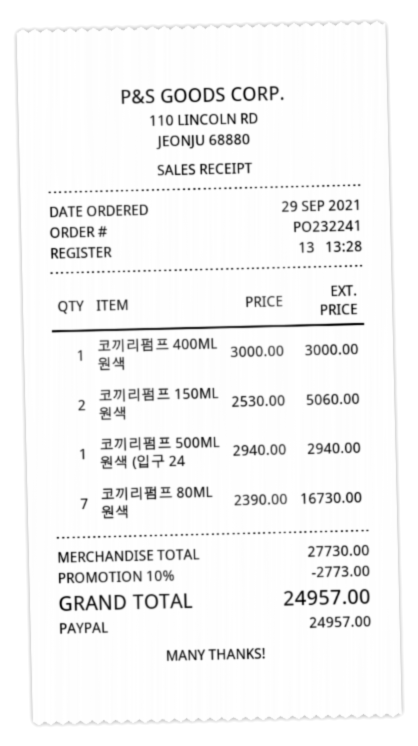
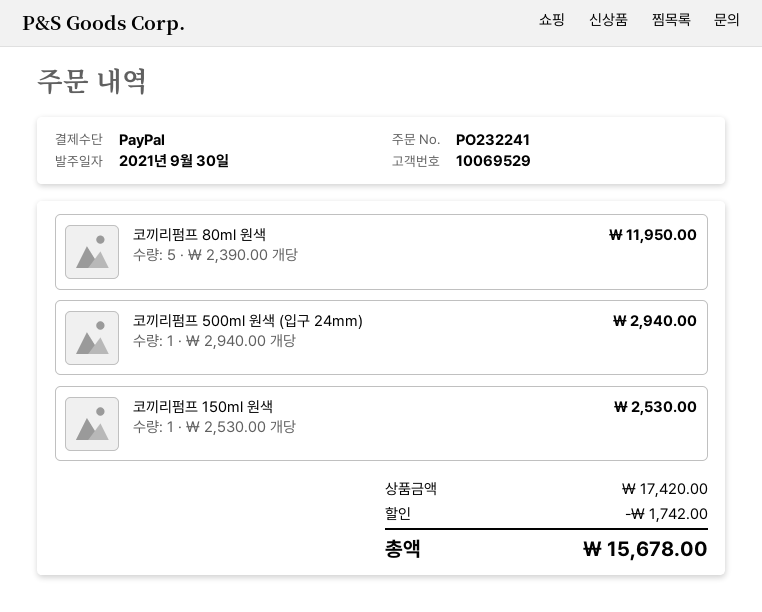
order date: 2021-09-29 -> 2021-09-30
코끼리펌프 400ML 원색: 1 x 3000.00 = 3000.00 -> none
코끼리펌프 150ML 원색: 2 x 2530.00 = 5060.00 -> 1 x 2530.00 = 2530.00
코끼리펌프 80ML 원색: 7 x 2390.00 = 16730.00 -> 5 x 2390.00 = 11950.00
subtotal: 27730.00 -> 17420.00
discount: 2773.00 -> 1742.00
total: 24957.00 -> 15678.00

